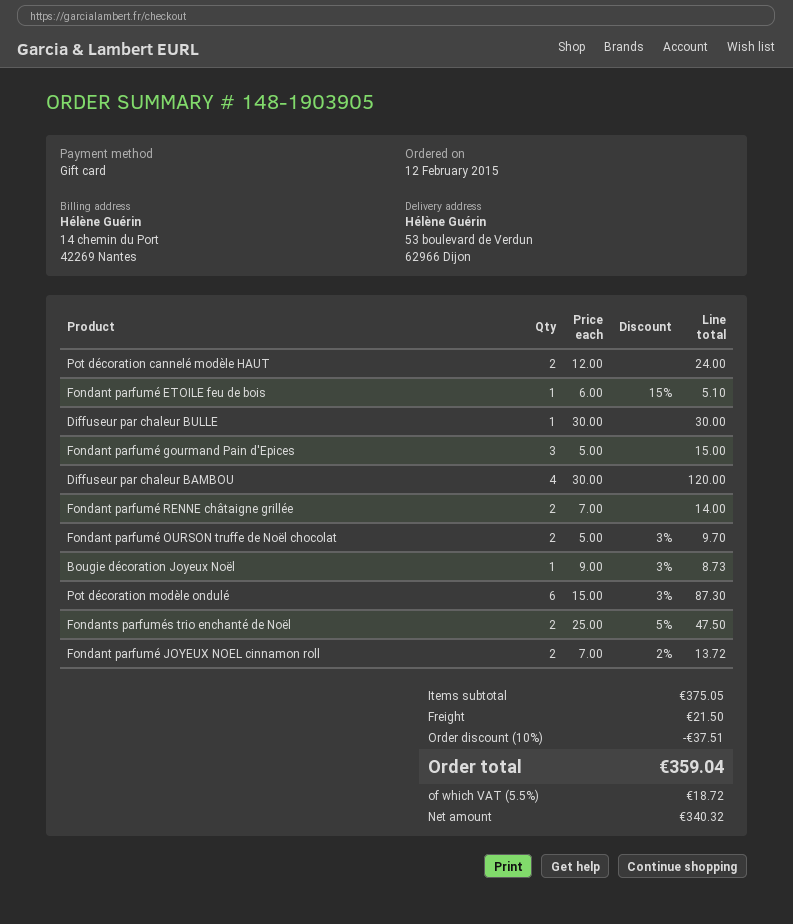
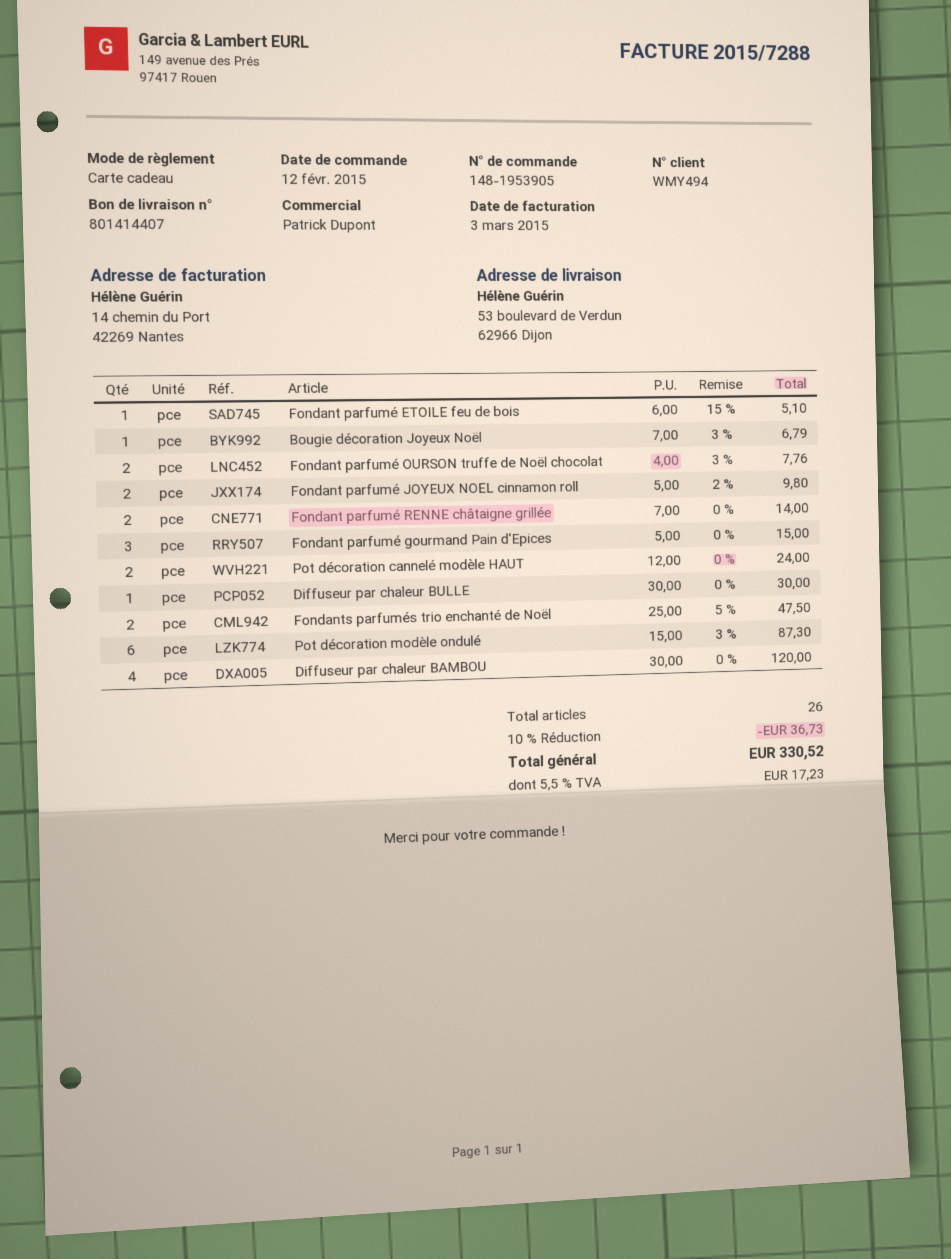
order number: 148-1903905 -> 148-1953905
Fondant parfumé OURSON truffe de Noël chocolat: 2 x 5.00 - 3% = 9.70 -> 2 x 4.00 - 3% = 7.76
Bougie décoration Joyeux Noël: 1 x 9.00 - 3% = 8.73 -> 1 x 7.00 - 3% = 6.79
Fondant parfumé JOYEUX NOEL cinnamon roll: 2 x 7.00 - 2% = 13.72 -> 2 x 5.00 - 2% = 9.80
discount: 10% = 37.51 -> 10% = 36.73
shipping: 21.50 -> none
tax: 5.5% = 18.72 -> 5.5% = 17.23
total: 359.04 -> 330.52

